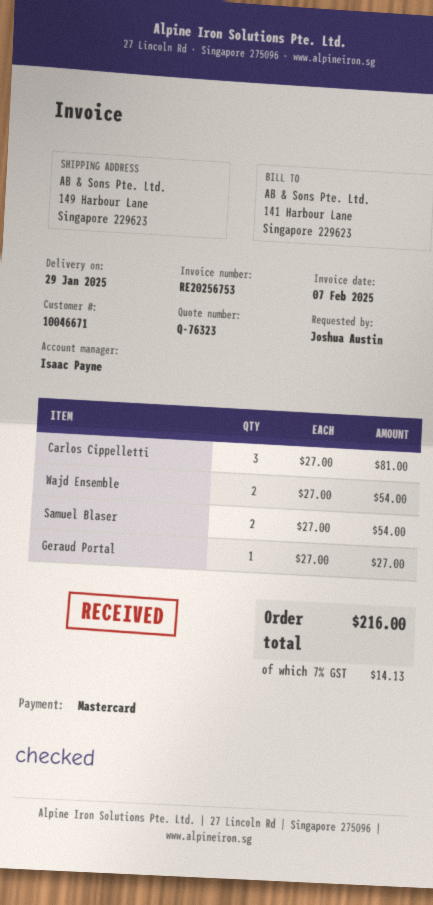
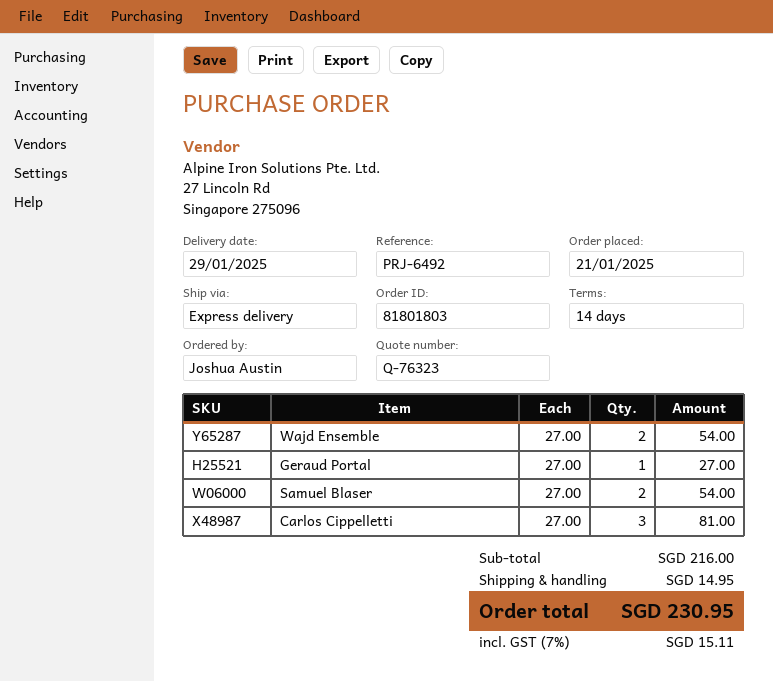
shipping: none -> 14.95
tax: 7% = 14.13 -> 7% = 15.11
total: 216.00 -> 230.95

